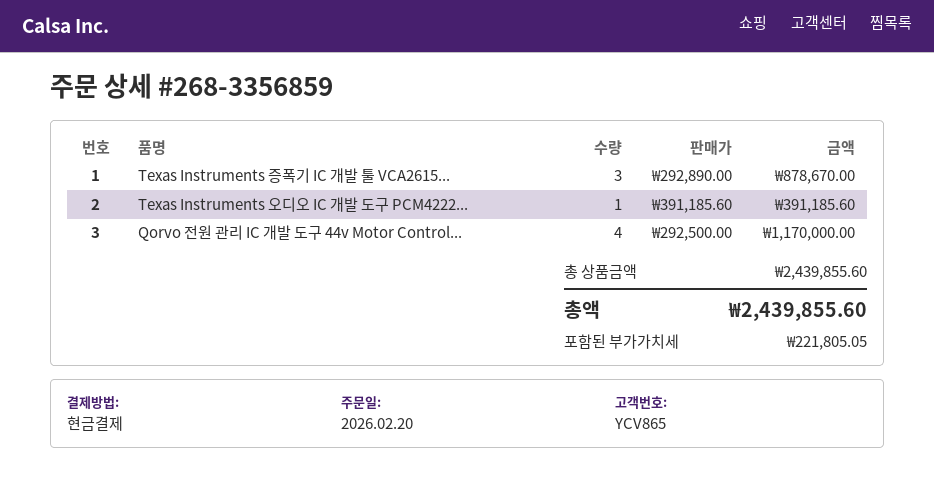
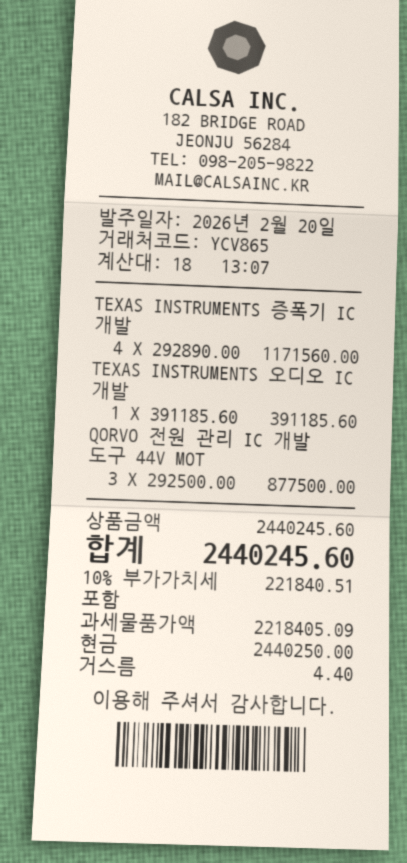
Texas Instruments 증폭기 IC 개발 툴 VCA2615...: 3 x 292890.00 = 878670.00 -> 4 x 292890.00 = 1171560.00
Qorvo 전원 관리 IC 개발 도구 44v Motor Control...: 4 x 292500.00 = 1170000.00 -> 3 x 292500.00 = 877500.00
subtotal: 2439855.60 -> 2440245.60
tax: 221805.05 -> 221840.51
total: 2439855.60 -> 2440245.60

